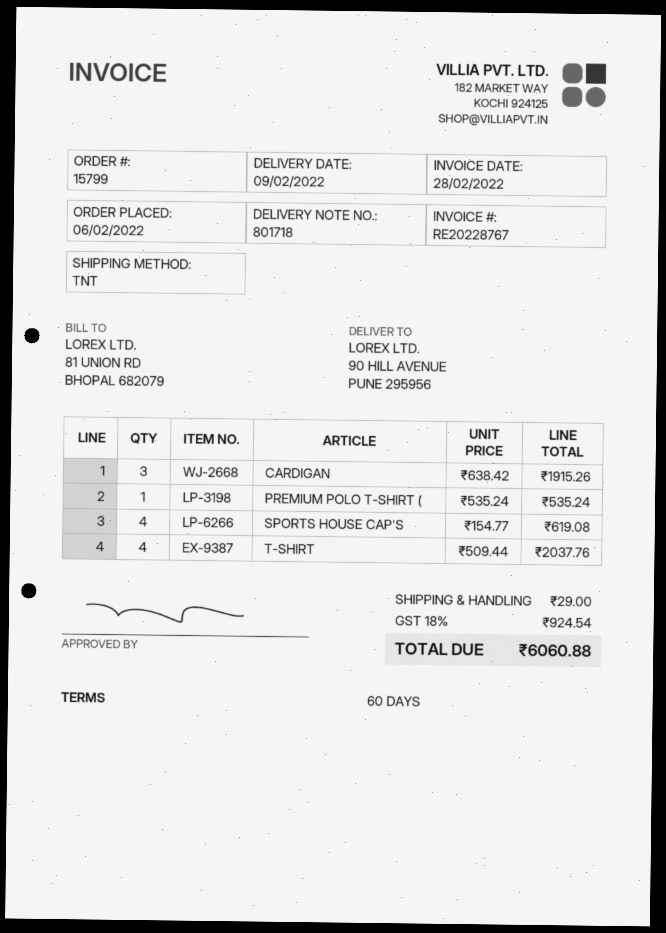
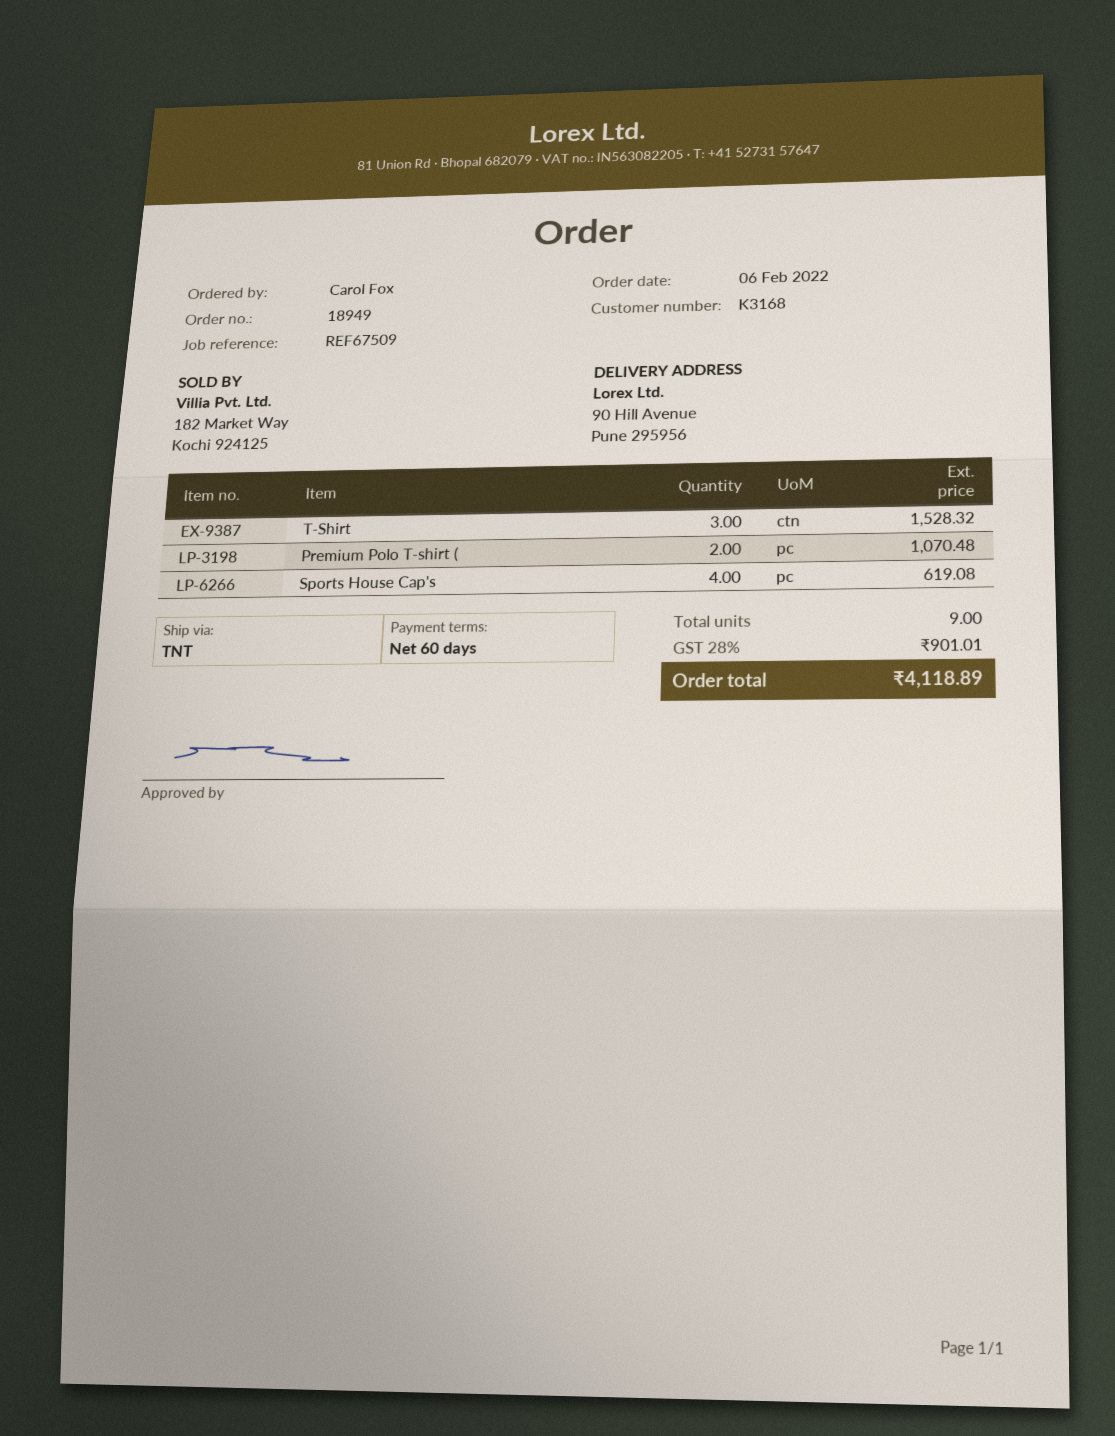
order number: 15799 -> 18949
CARDIGAN: 3 for 1915.26 -> none
PREMIUM POLO T-SHIRT (: 1 for 535.24 -> 2 for 1070.48
T-SHIRT: 4 for 2037.76 -> 3 for 1528.32
shipping: 29.00 -> none
tax: 18% = 924.54 -> 28% = 901.01
total: 6060.88 -> 4118.89

